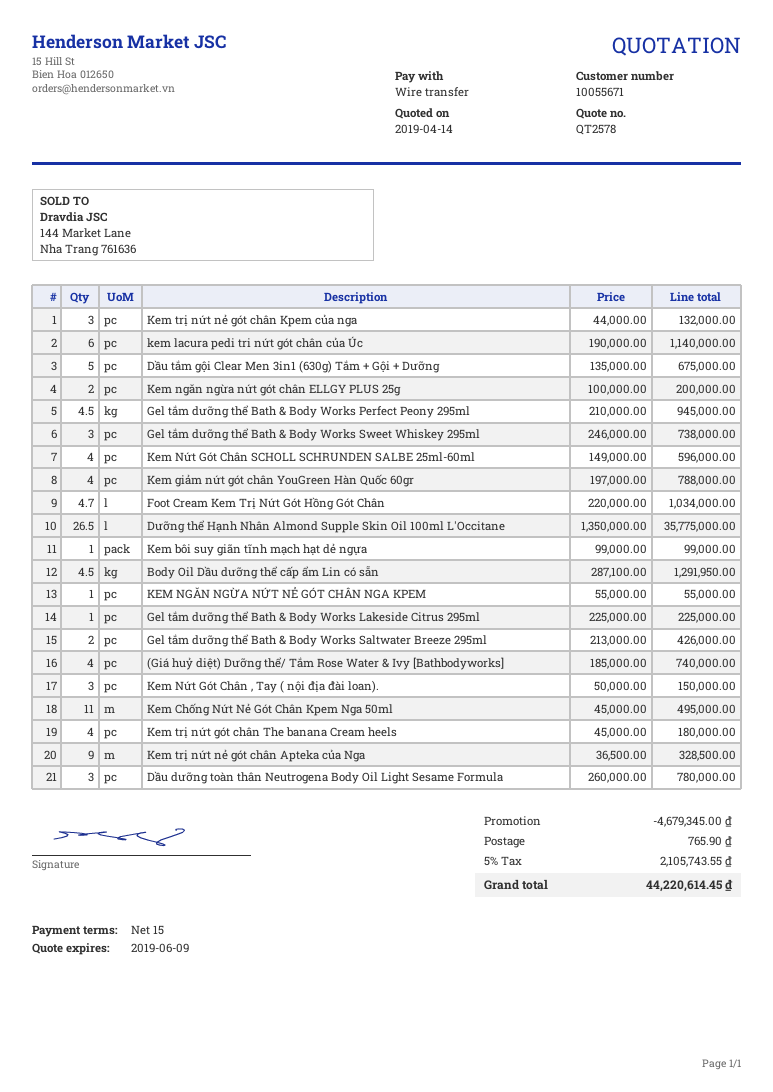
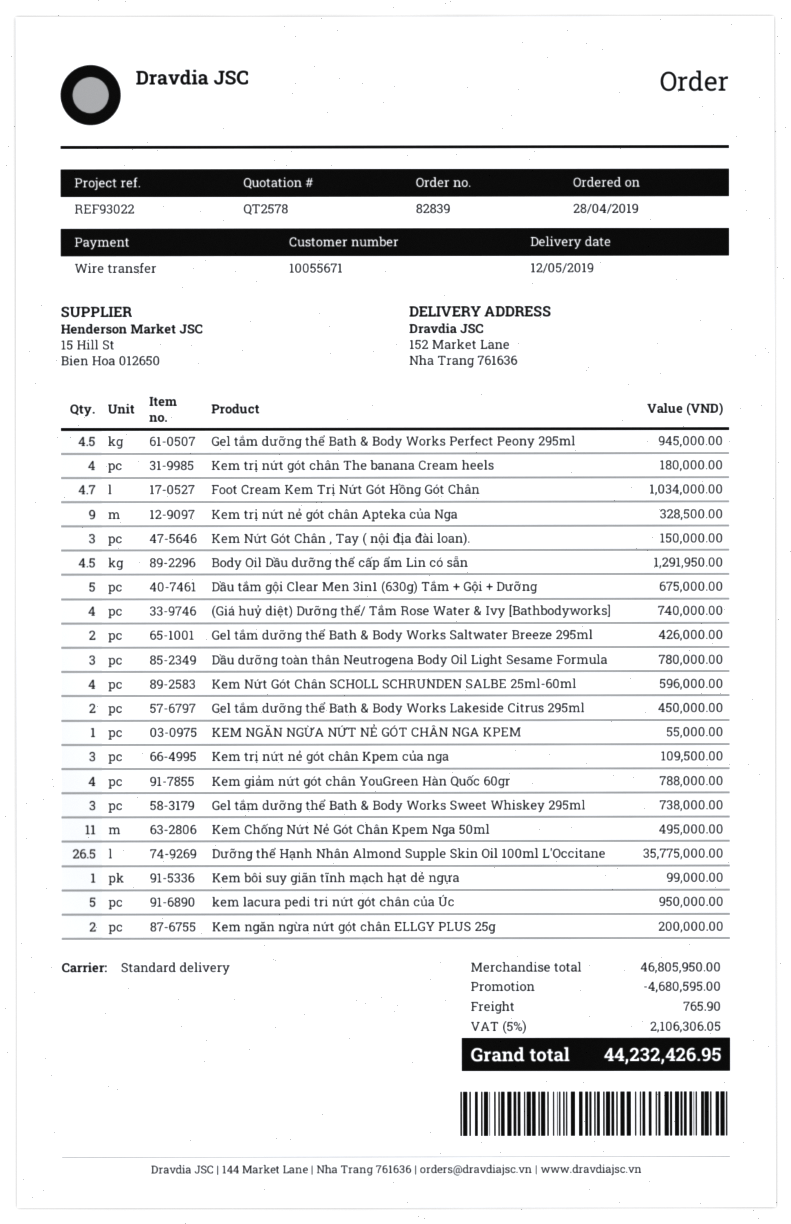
Kem trị nứt nẻ gót chân Kpem của nga: 3 for 132000.00 -> 3 for 109500.00
kem lacura pedi tri nứt gót chân của Úc: 6 for 1140000.00 -> 5 for 950000.00
Gel tắm dưỡng thể Bath & Body Works Lakeside Citrus 295ml: 1 for 225000.00 -> 2 for 450000.00
discount: 4679345.00 -> 4680595.00
tax: 5% = 2105743.55 -> 5% = 2106306.05
total: 44220614.45 -> 44232426.95

